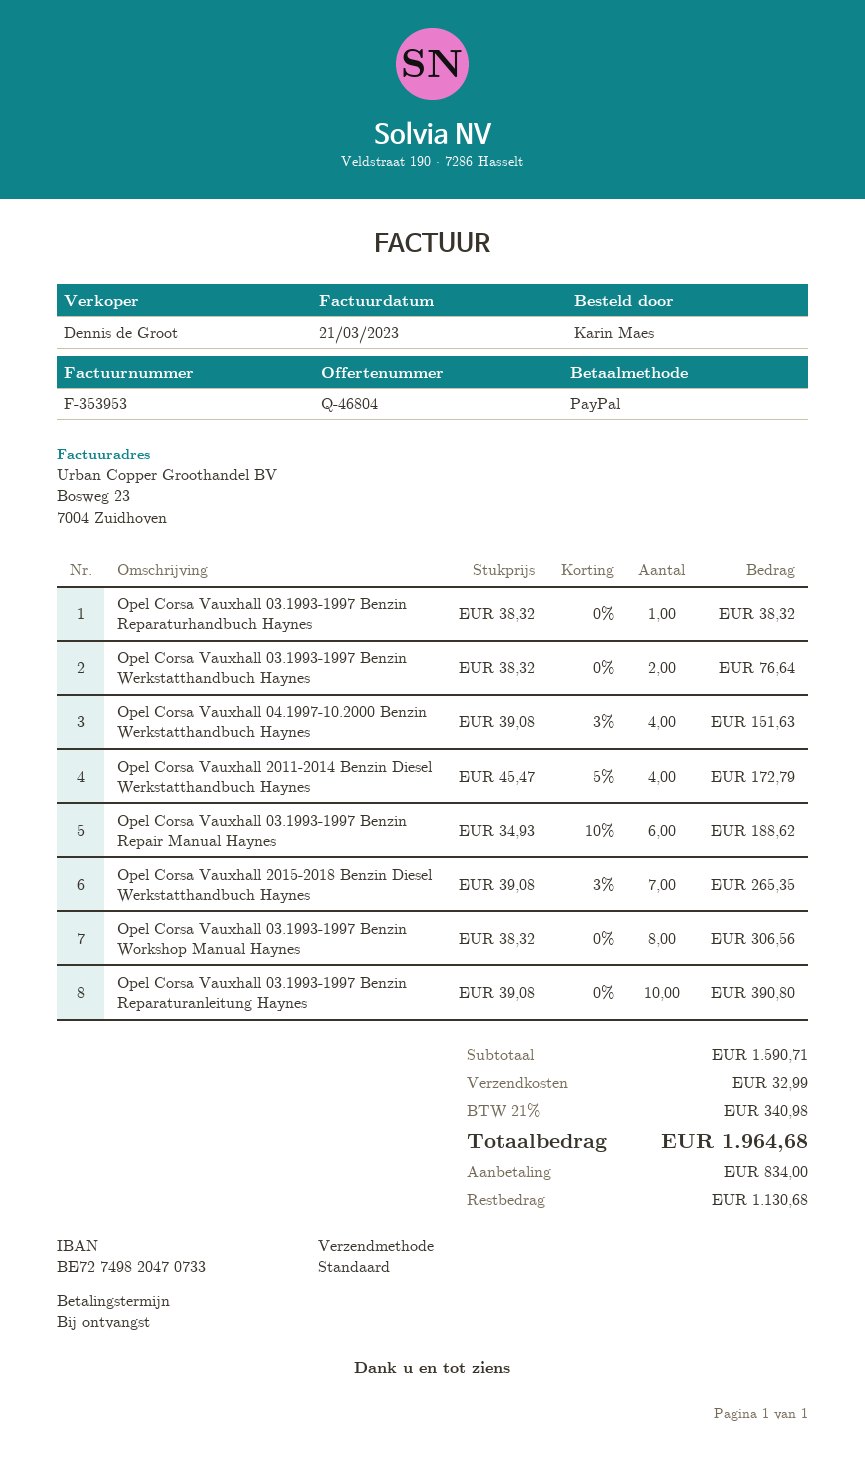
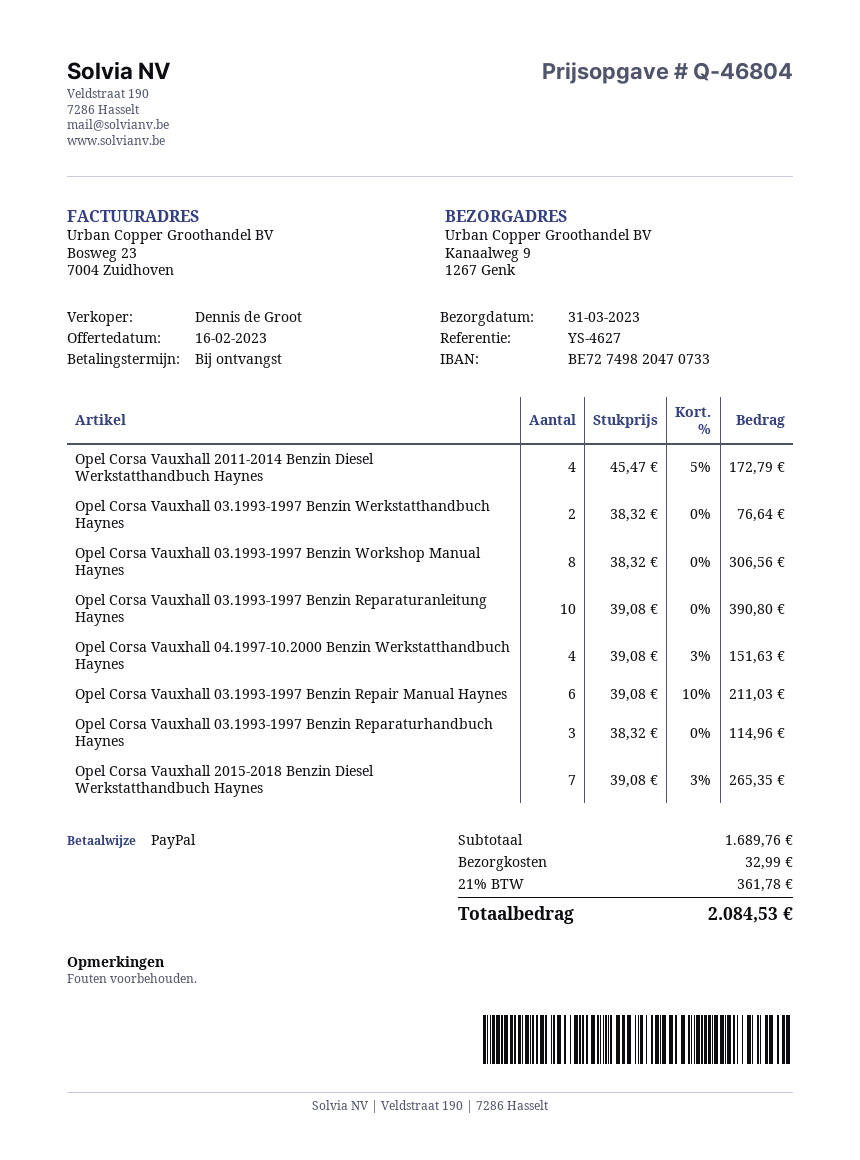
Opel Corsa Vauxhall 03.1993-1997 Benzin Reparaturhandbuch Haynes: 1 x 38.32 = 38.32 -> 3 x 38.32 = 114.96
Opel Corsa Vauxhall 03.1993-1997 Benzin Repair Manual Haynes: 6 x 34.93 - 10% = 188.62 -> 6 x 39.08 - 10% = 211.03
subtotal: 1590.71 -> 1689.76
tax: 21% = 340.98 -> 21% = 361.78
total: 1964.68 -> 2084.53

